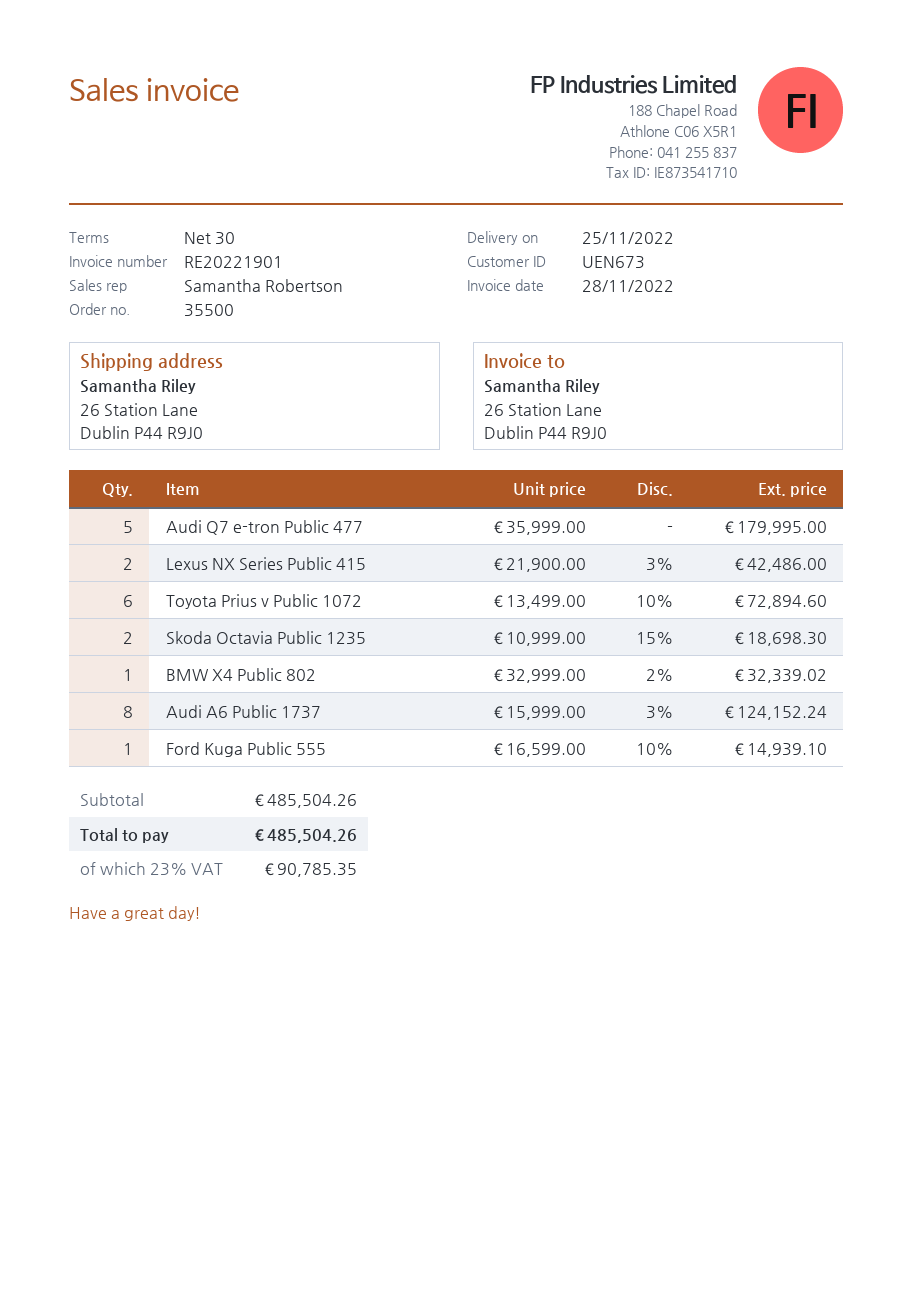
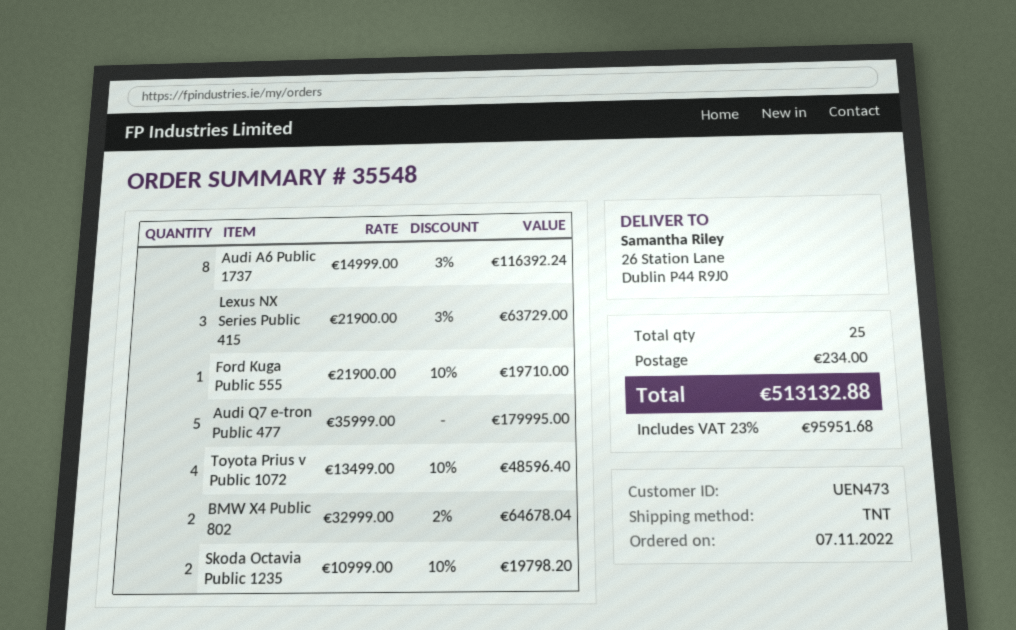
order number: 35500 -> 35548
customer number: UEN673 -> UEN473
Lexus NX Series Public 415: 2 x 21900.00 - 3% = 42486.00 -> 3 x 21900.00 - 3% = 63729.00
Toyota Prius v Public 1072: 6 x 13499.00 - 10% = 72894.60 -> 4 x 13499.00 - 10% = 48596.40
Skoda Octavia Public 1235: 2 x 10999.00 - 15% = 18698.30 -> 2 x 10999.00 - 10% = 19798.20
BMW X4 Public 802: 1 x 32999.00 - 2% = 32339.02 -> 2 x 32999.00 - 2% = 64678.04
Audi A6 Public 1737: 8 x 15999.00 - 3% = 124152.24 -> 8 x 14999.00 - 3% = 116392.24
Ford Kuga Public 555: 1 x 16599.00 - 10% = 14939.10 -> 1 x 21900.00 - 10% = 19710.00
shipping: none -> 234.00
tax: 23% = 90785.35 -> 23% = 95951.68
total: 485504.26 -> 513132.88

